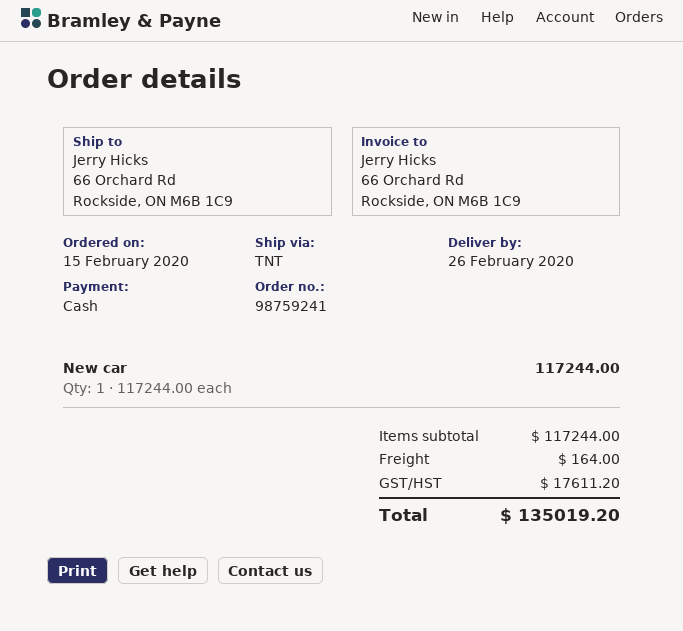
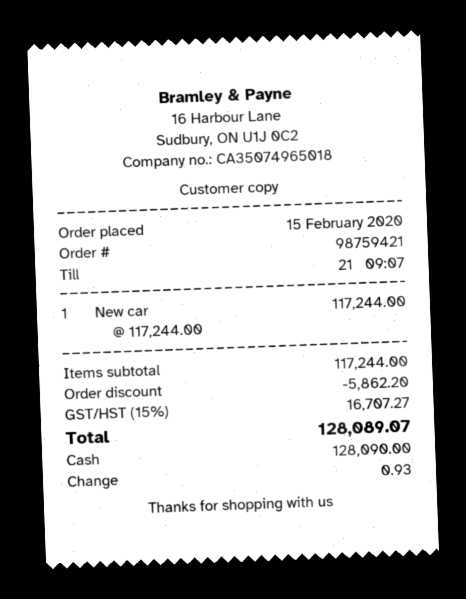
order number: 98759241 -> 98759421
discount: none -> 5862.20
shipping: 164.00 -> none
tax: 17611.20 -> 16707.27
total: 135019.20 -> 128089.07

